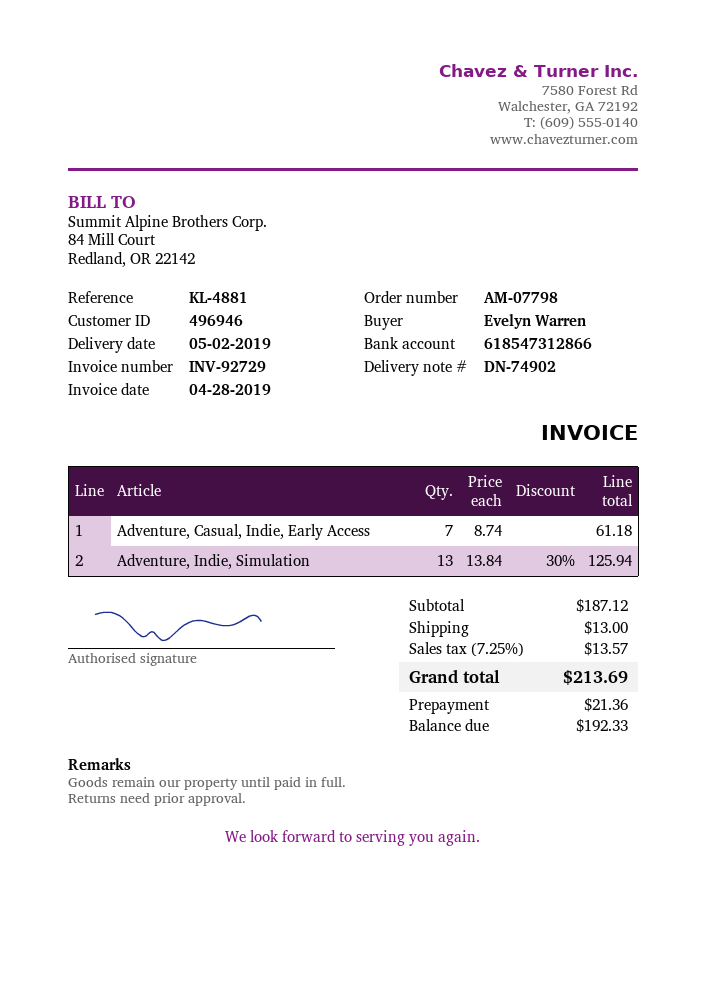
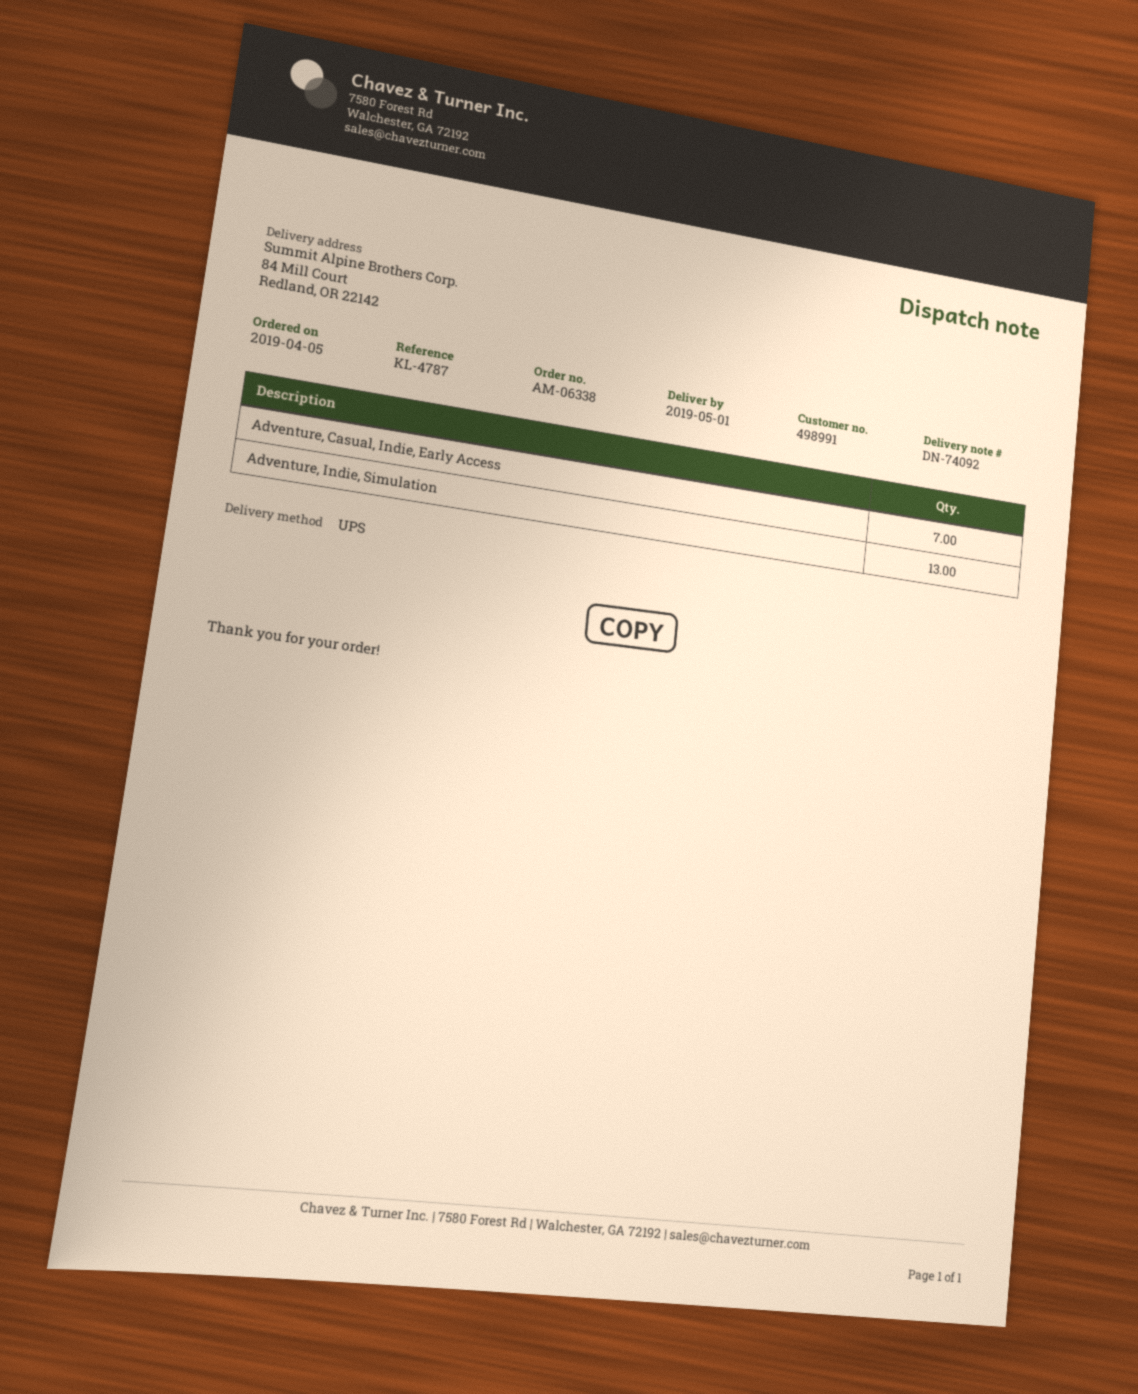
order number: AM-07798 -> AM-06338
delivery note number: DN-74902 -> DN-74092
delivery date: 2019-05-02 -> 2019-05-01
customer number: 496946 -> 498991
reference: KL-4881 -> KL-4787

